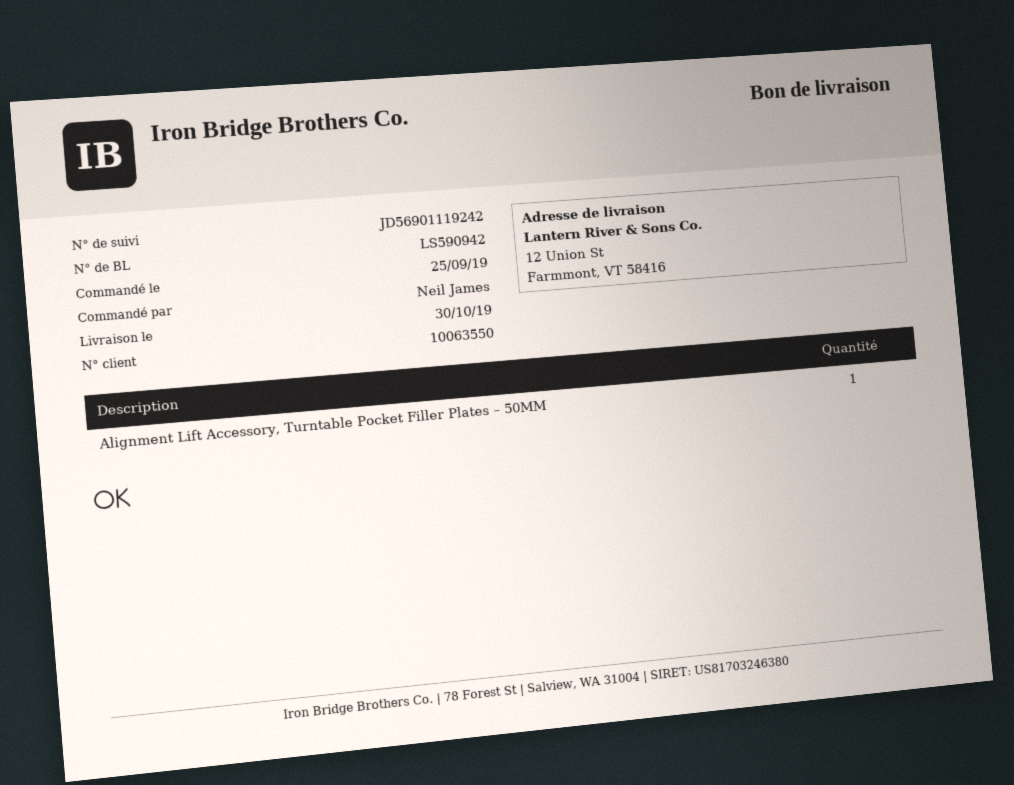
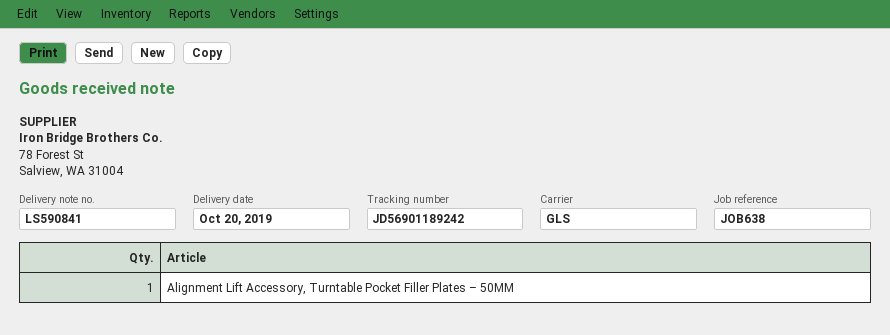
delivery note number: LS590942 -> LS590841
delivery date: 2019-10-30 -> 2019-10-20
tracking number: JD56901119242 -> JD56901189242

